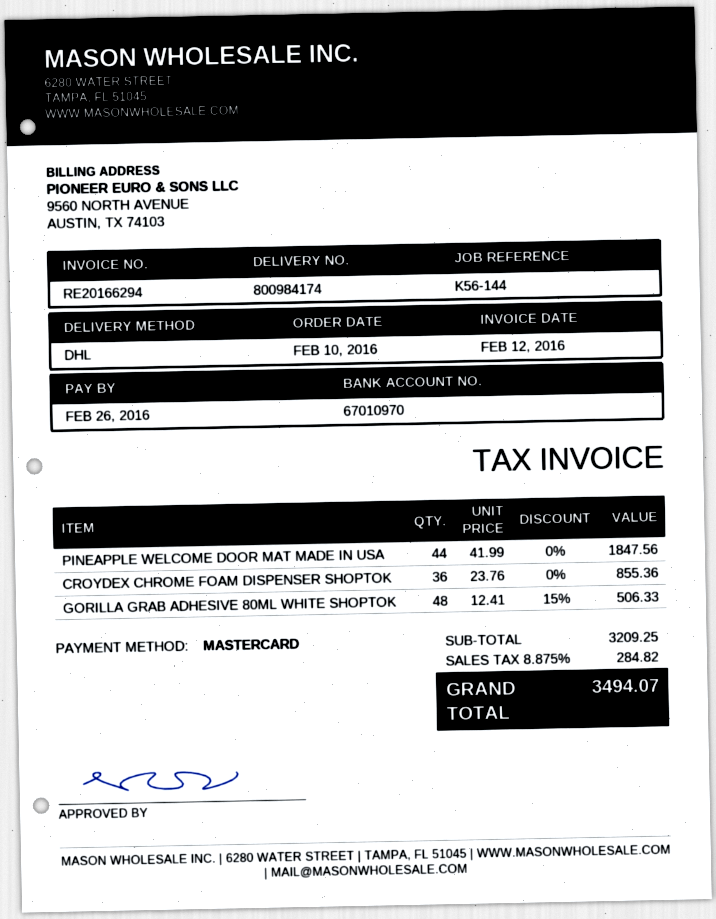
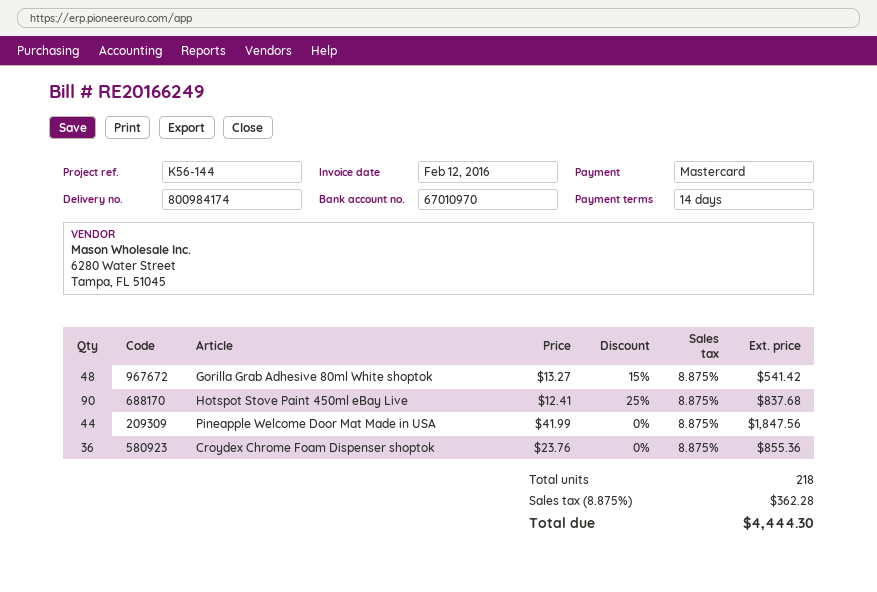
invoice number: RE20166294 -> RE20166249
GORILLA GRAB ADHESIVE 80ML WHITE SHOPTOK: 48 x 12.41 - 15% = 506.33 -> 48 x 13.27 - 15% = 541.42
Hotspot Stove Paint 450ml eBay Live: none -> 90 x 12.41 - 25% = 837.68
tax: 8.875% = 284.82 -> 8.875% = 362.28
total: 3494.07 -> 4444.30

